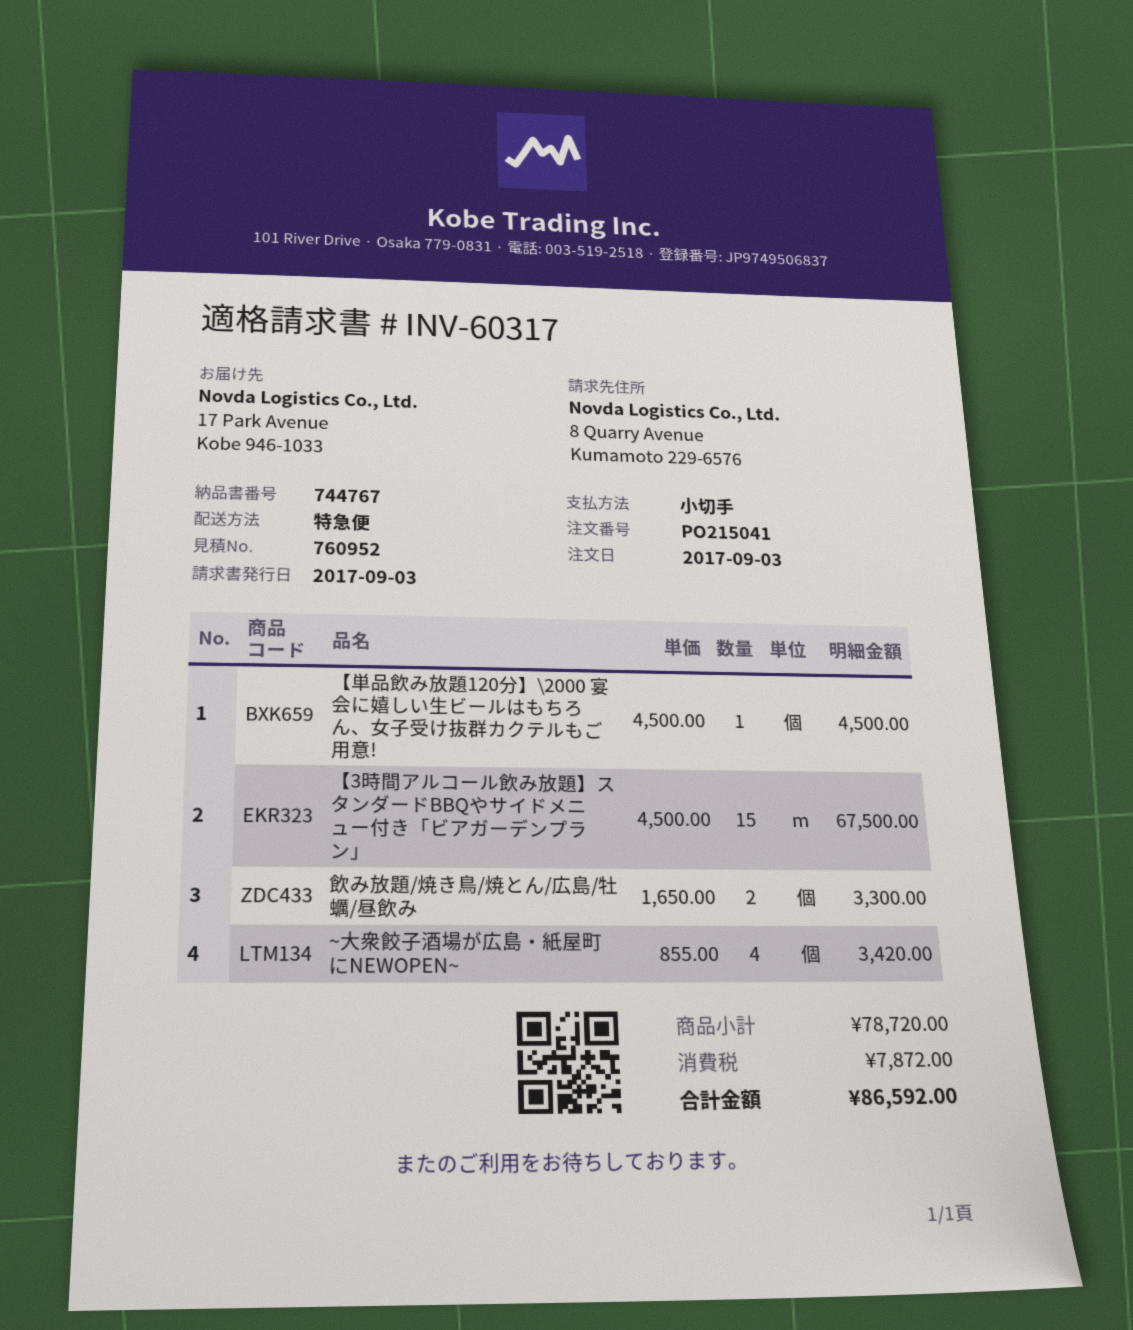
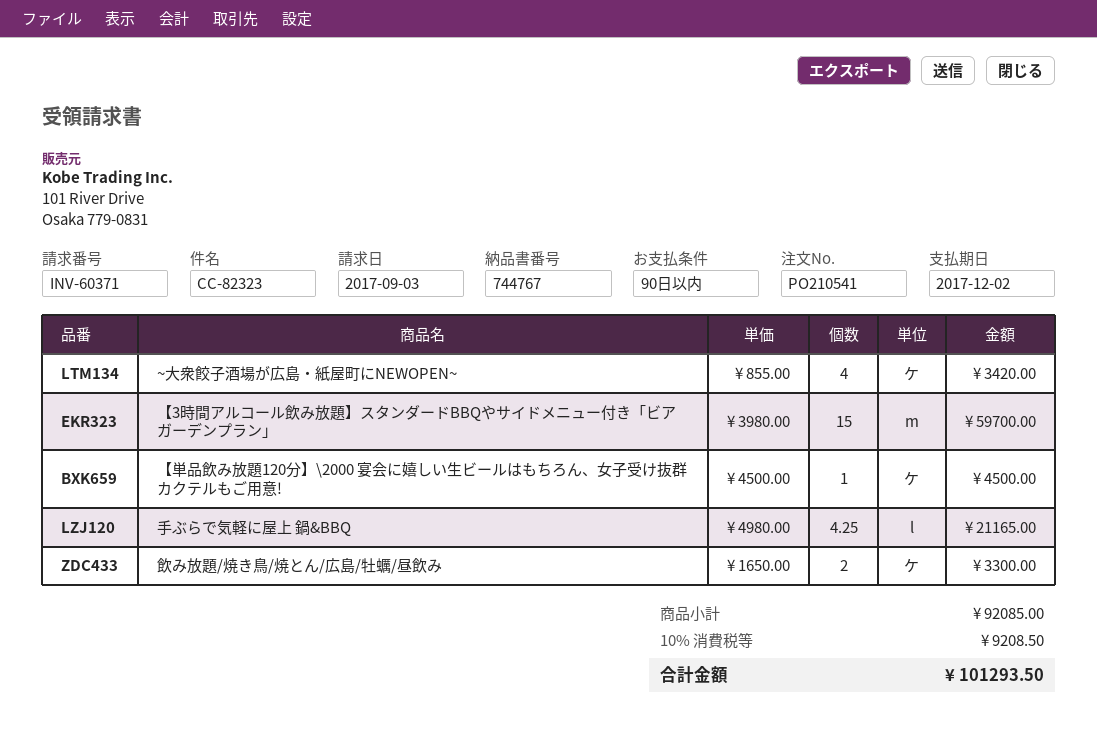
order number: PO215041 -> PO210541
invoice number: INV-60317 -> INV-60371
【3時間アルコール飲み放題】スタンダードBBQやサイドメニュー付き「ビアガーデンプラン」: 15 x 4500.00 = 67500.00 -> 15 x 3980.00 = 59700.00
手ぶらで気軽に屋上 鍋&BBQ: none -> 4.25 x 4980.00 = 21165.00
subtotal: 78720.00 -> 92085.00
tax: 7872.00 -> 9208.50
total: 86592.00 -> 101293.50

